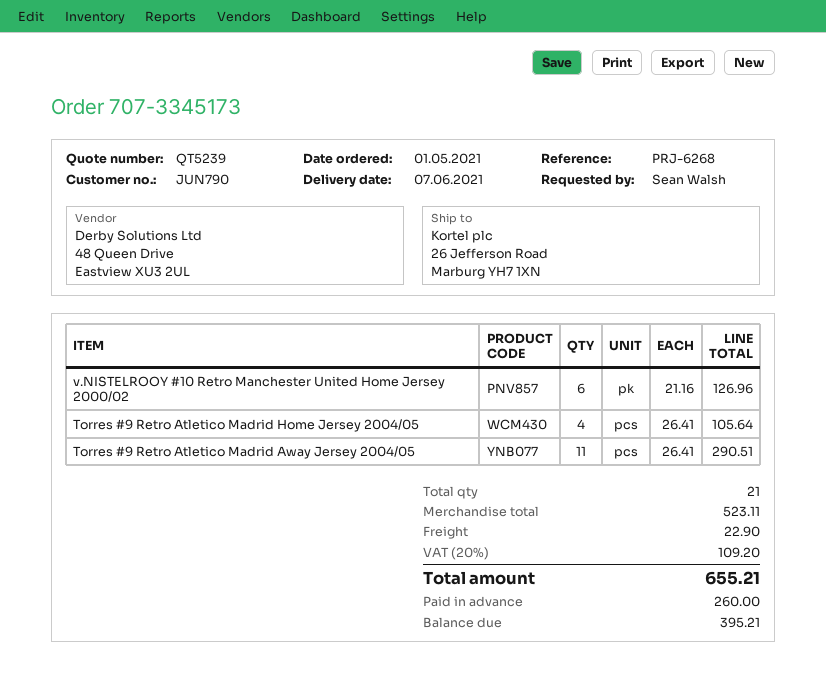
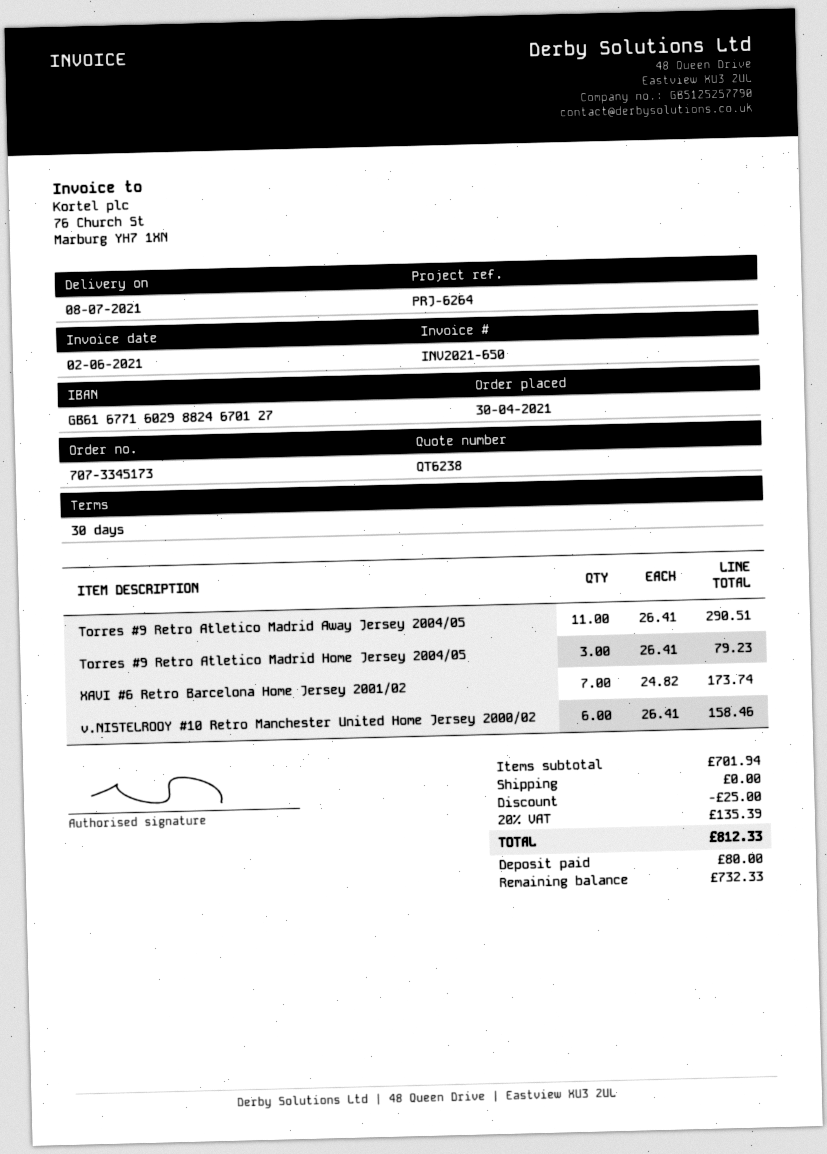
quote number: QT5239 -> QT6238
order date: 2021-05-01 -> 2021-04-30
delivery date: 2021-06-07 -> 2021-07-08
reference: PRJ-6268 -> PRJ-6264
v.NISTELROOY #10 Retro Manchester United Home Jersey 2000/02: 6 x 21.16 = 126.96 -> 6 x 26.41 = 158.46
Torres #9 Retro Atletico Madrid Home Jersey 2004/05: 4 x 26.41 = 105.64 -> 3 x 26.41 = 79.23
XAVI #6 Retro Barcelona Home Jersey 2001/02: none -> 7 x 24.82 = 173.74
subtotal: 523.11 -> 701.94
discount: none -> 25.00
shipping: 22.90 -> 0.00
tax: 20% = 109.20 -> 20% = 135.39
total: 655.21 -> 812.33
deposit: 260.00 -> 80.00
balance: 395.21 -> 732.33

